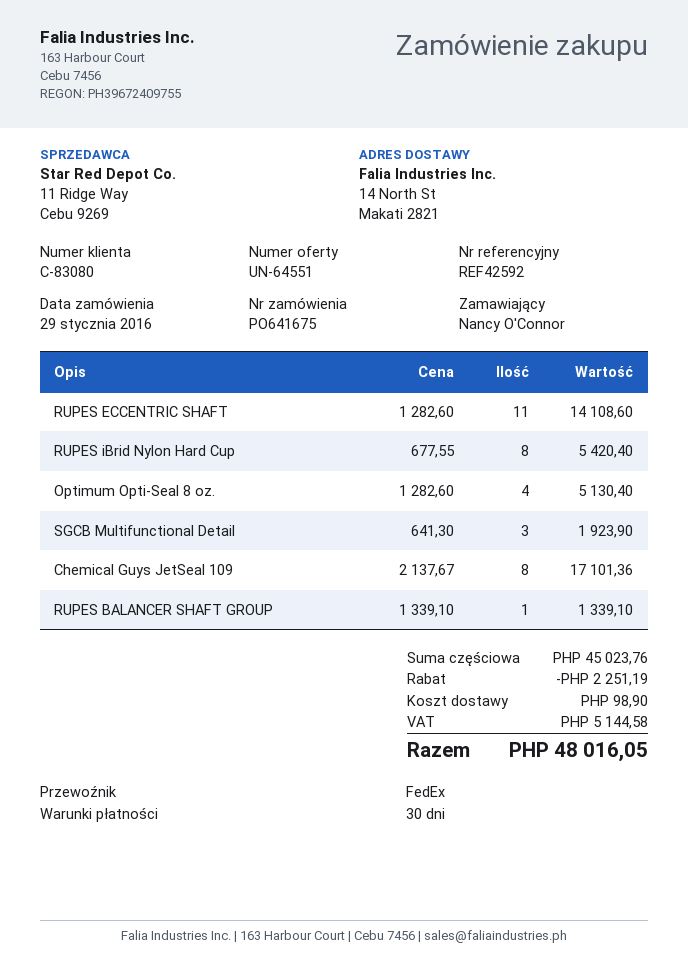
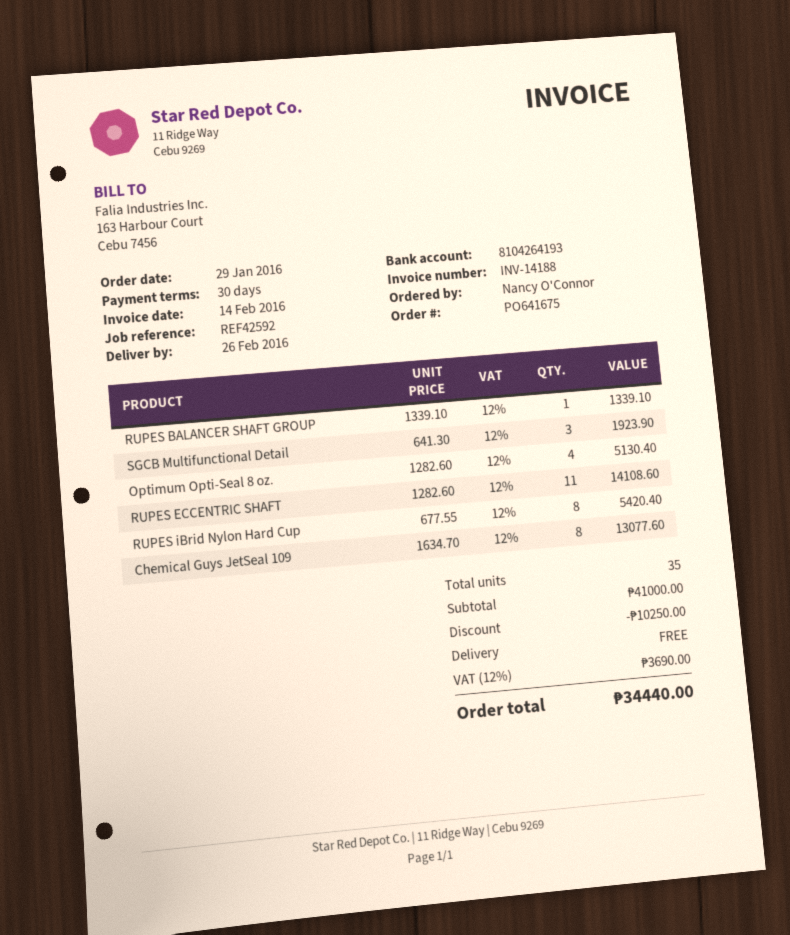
Chemical Guys JetSeal 109: 8 x 2137.67 = 17101.36 -> 8 x 1634.70 = 13077.60
subtotal: 45023.76 -> 41000.00
discount: 2251.19 -> 10250.00
shipping: 98.90 -> 0.00
tax: 5144.58 -> 3690.00
total: 48016.05 -> 34440.00

